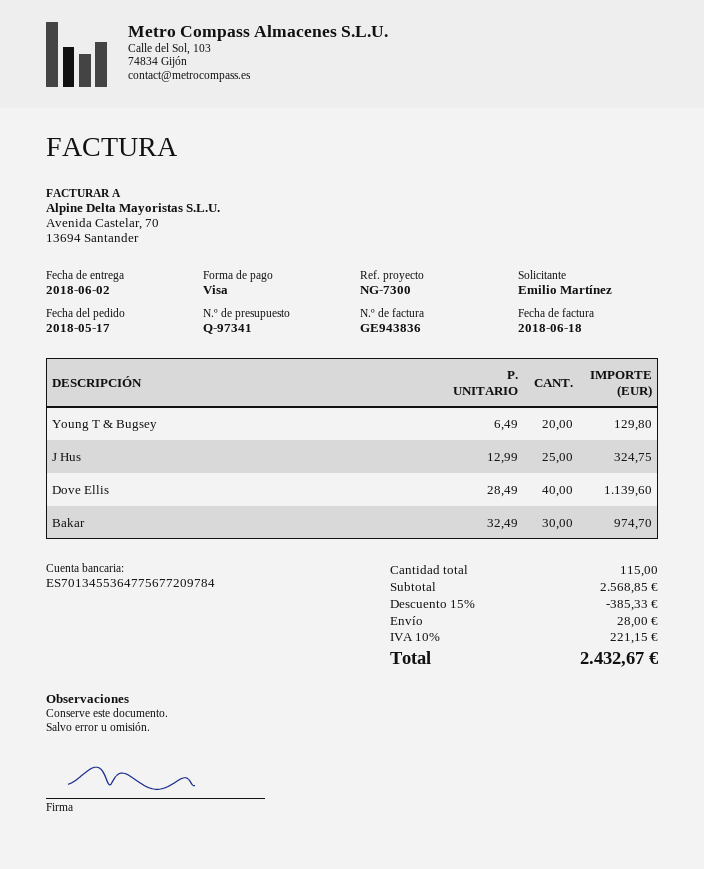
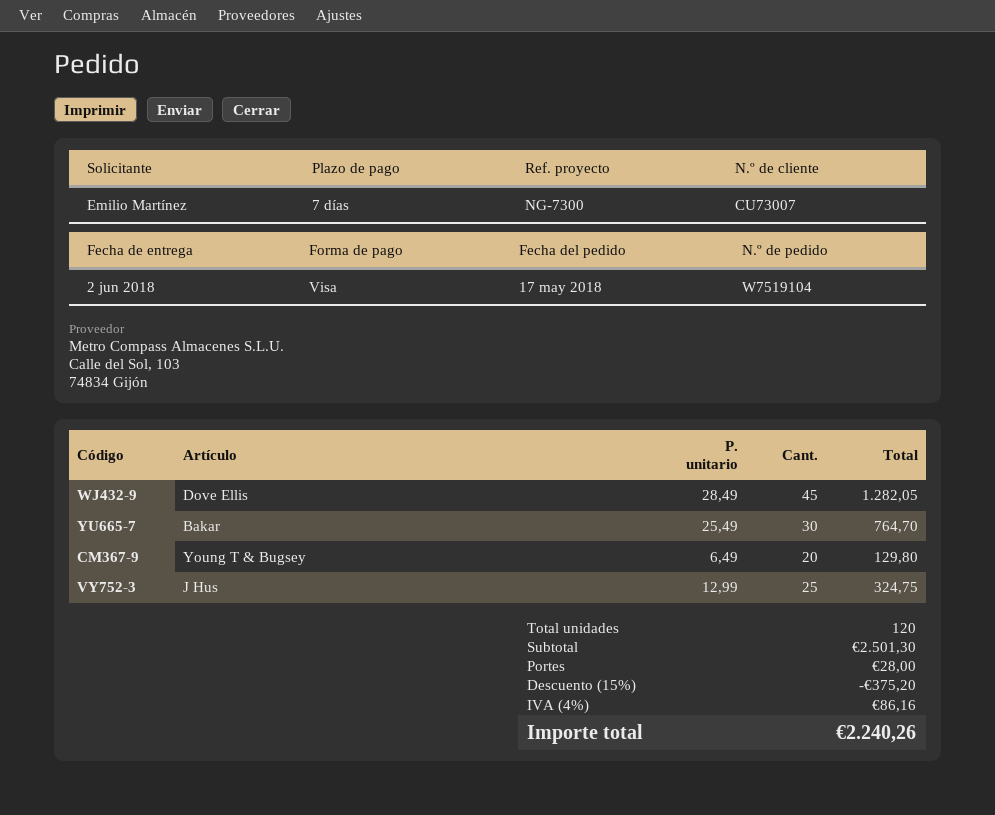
Dove Ellis: 40 x 28.49 = 1139.60 -> 45 x 28.49 = 1282.05
Bakar: 30 x 32.49 = 974.70 -> 30 x 25.49 = 764.70
total quantity: 115 -> 120
subtotal: 2568.85 -> 2501.30
discount: 15% = 385.33 -> 15% = 375.20
tax: 10% = 221.15 -> 4% = 86.16
total: 2432.67 -> 2240.26

